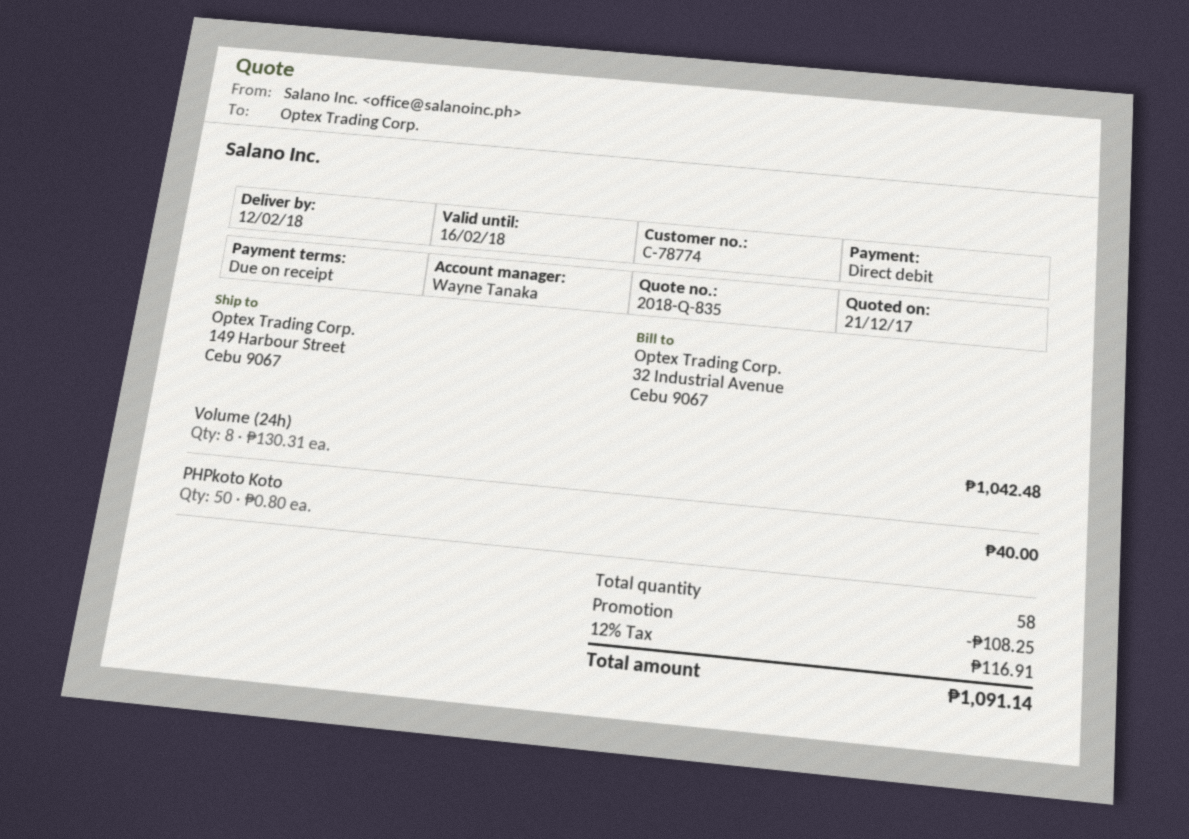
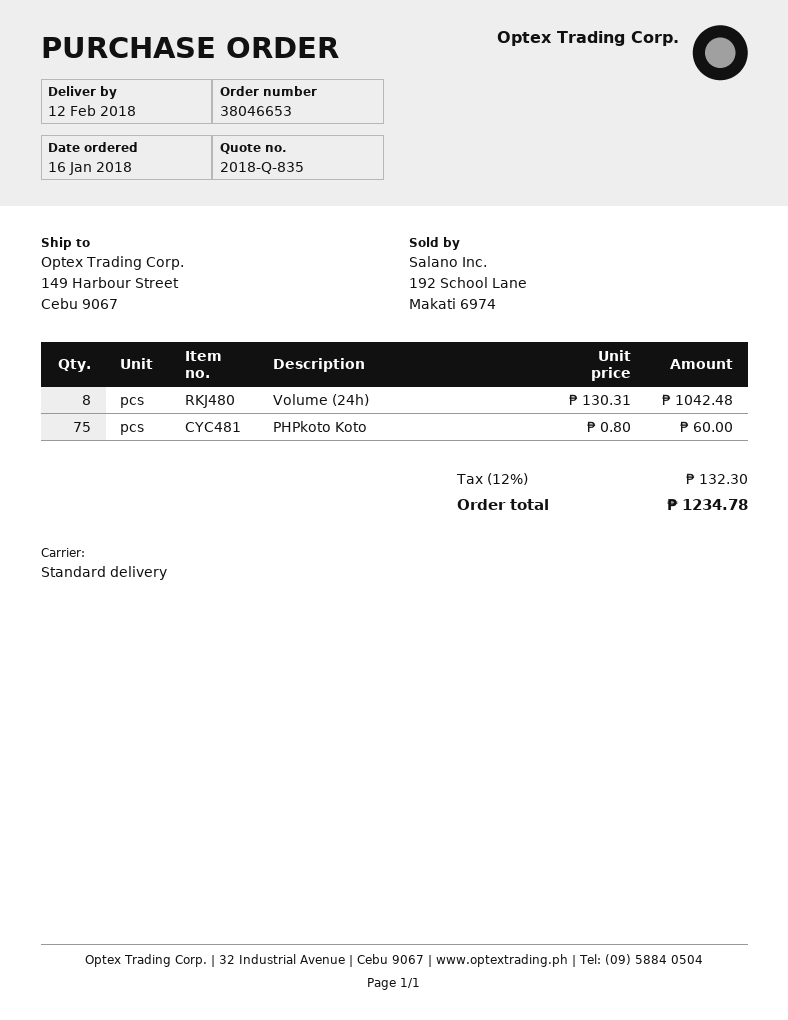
PHPkoto Koto: 50 x 0.80 = 40.00 -> 75 x 0.80 = 60.00
discount: 108.25 -> none
tax: 12% = 116.91 -> 12% = 132.30
total: 1091.14 -> 1234.78

